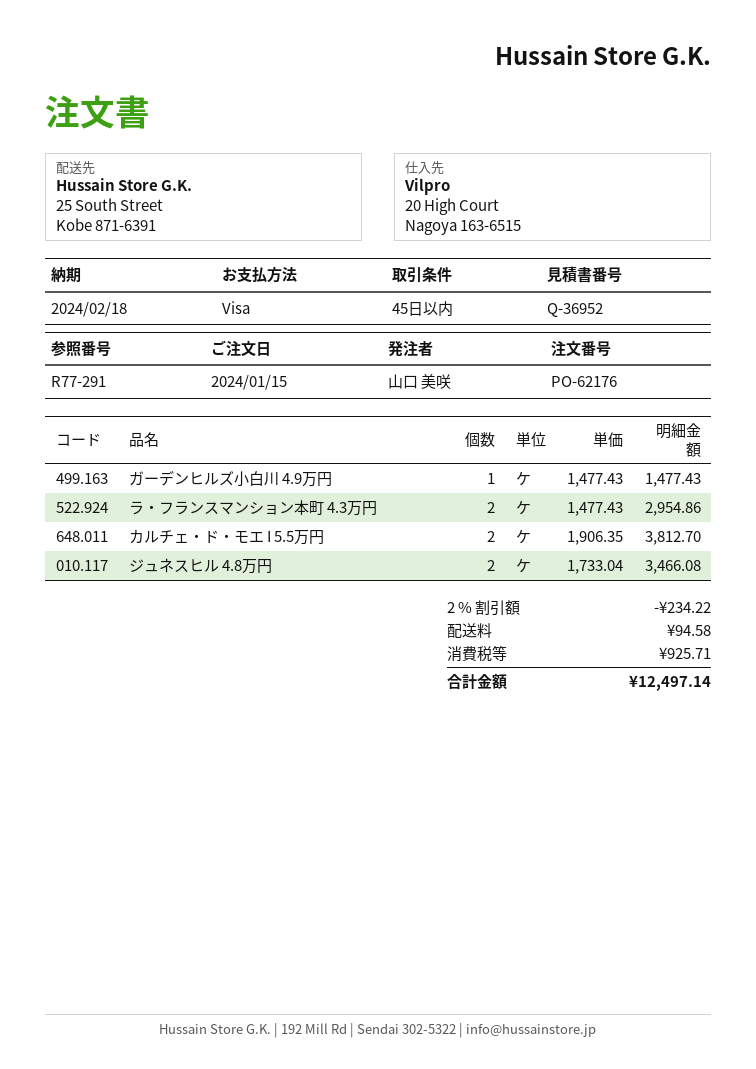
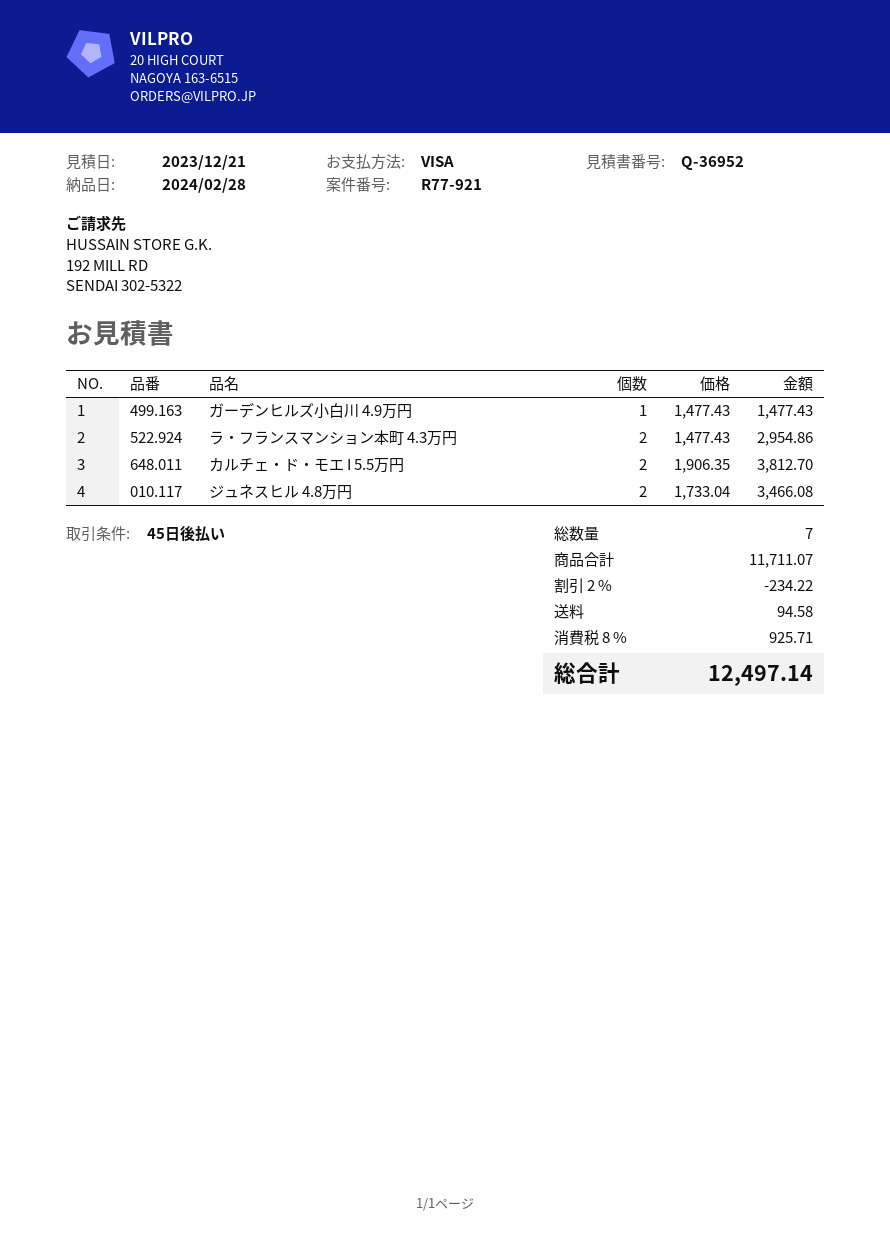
delivery date: 2024-02-18 -> 2024-02-28
reference: R77-291 -> R77-921

